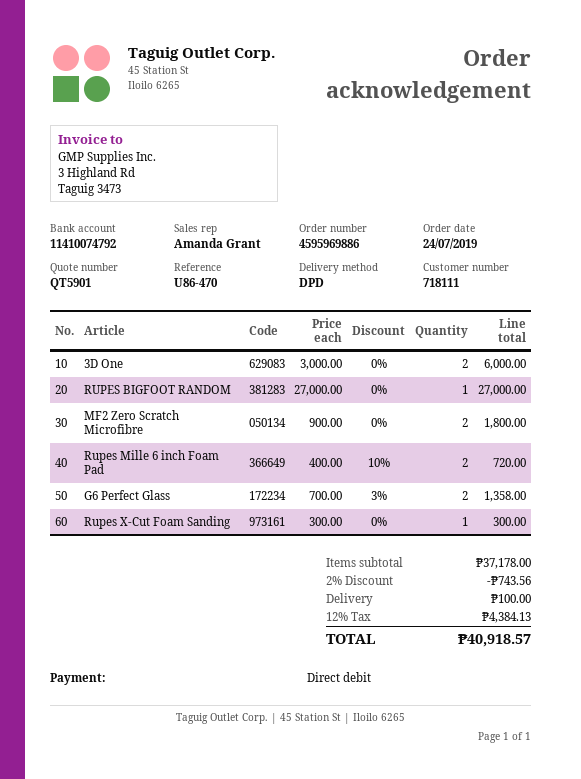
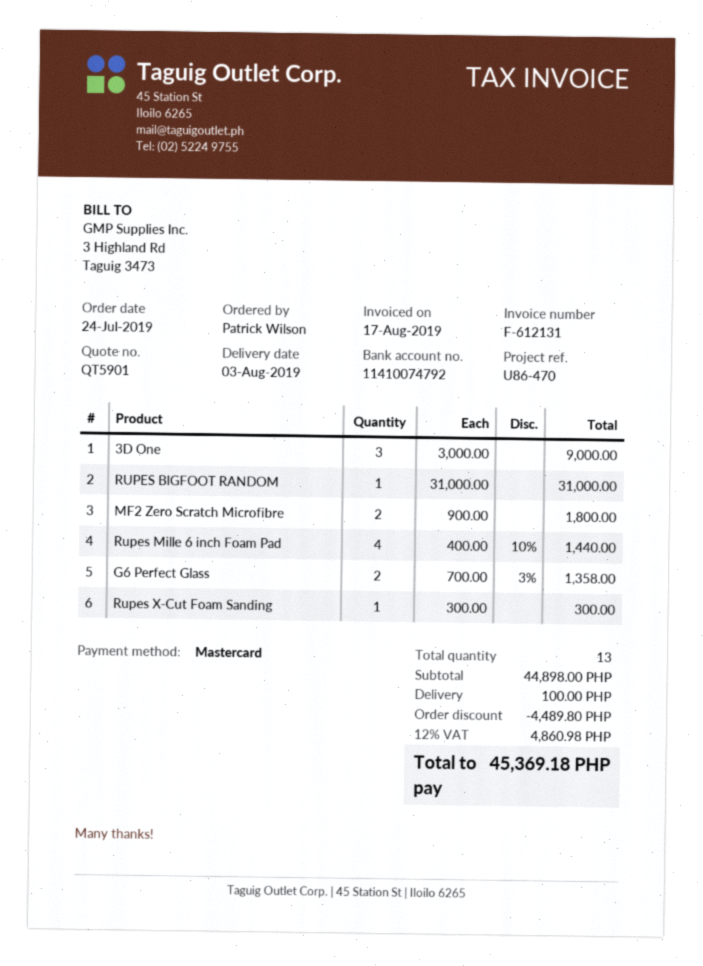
payment method: direct debit -> Mastercard
3D One: 2 x 3000.00 = 6000.00 -> 3 x 3000.00 = 9000.00
RUPES BIGFOOT RANDOM: 1 x 27000.00 = 27000.00 -> 1 x 31000.00 = 31000.00
Rupes Mille 6 inch Foam Pad: 2 x 400.00 - 10% = 720.00 -> 4 x 400.00 - 10% = 1440.00
subtotal: 37178.00 -> 44898.00
discount: 743.56 -> 4489.80
tax: 12% = 4384.13 -> 12% = 4860.98
total: 40918.57 -> 45369.18

